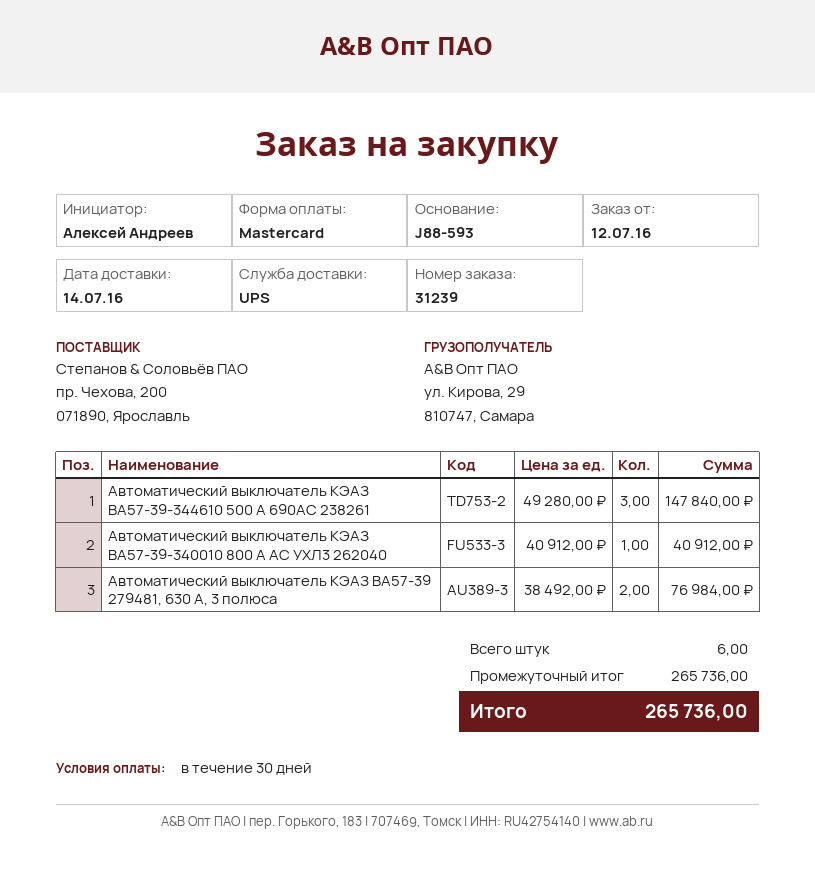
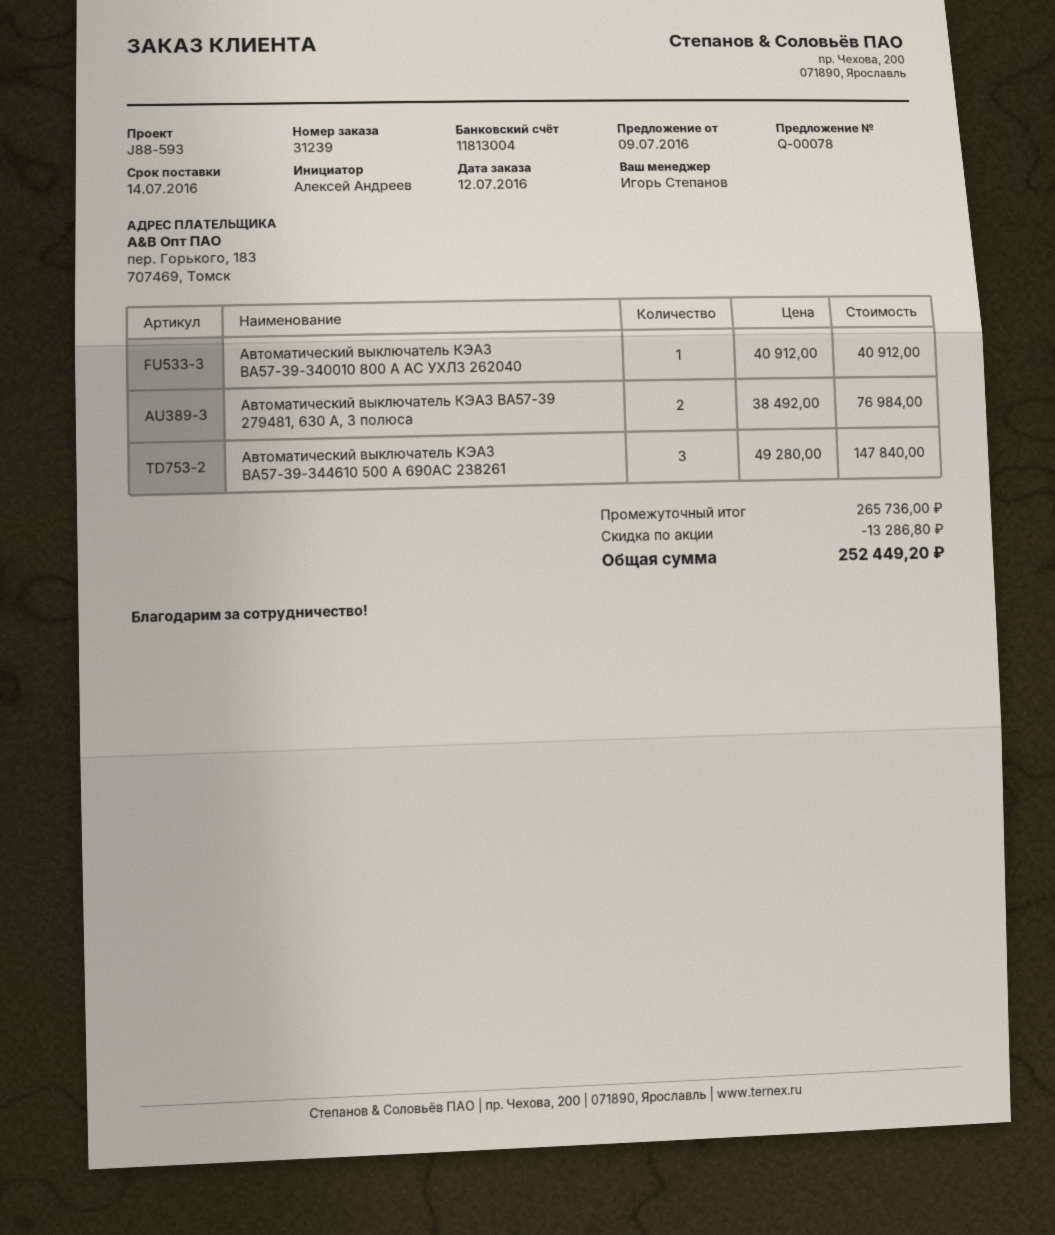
discount: none -> 13286.80
total: 265736.00 -> 252449.20

